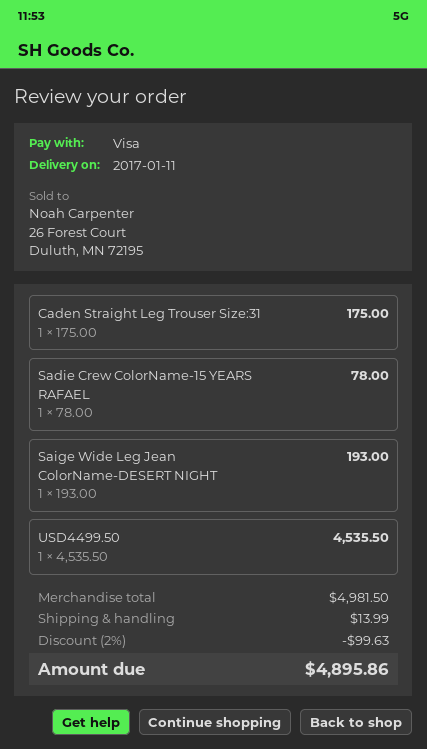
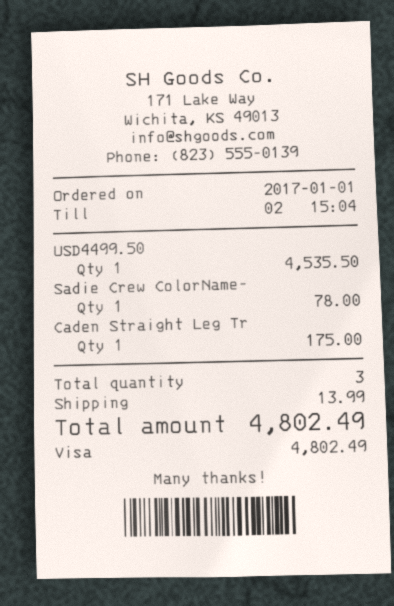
Saige Wide Leg Jean ColorName-DESERT NIGHT: 1 for 193.00 -> none
discount: 2% = 99.63 -> none
total: 4895.86 -> 4802.49

